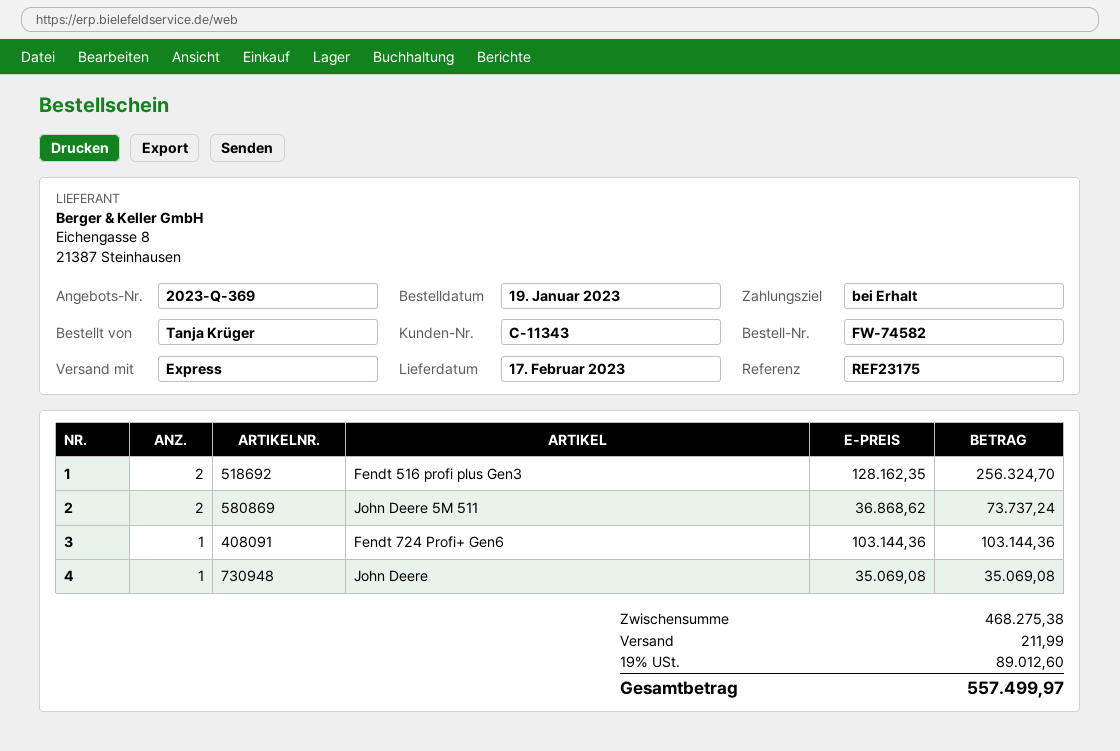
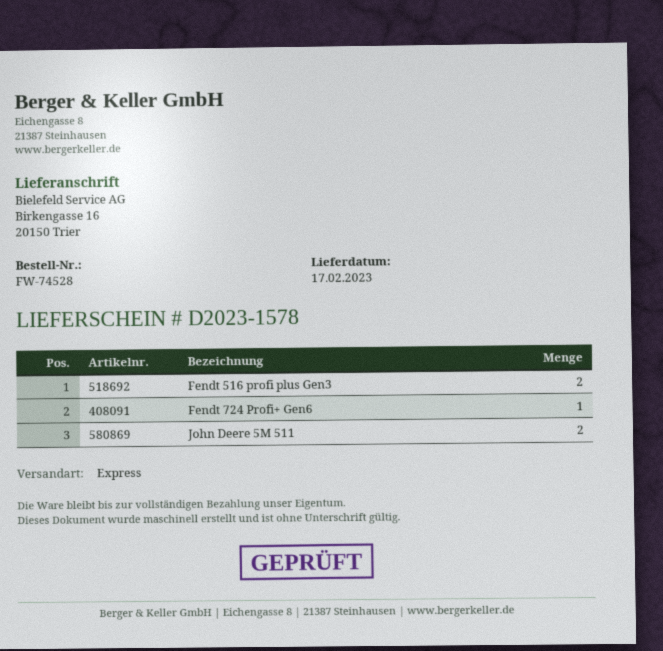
order number: FW-74582 -> FW-74528
John Deere: 1 -> none

